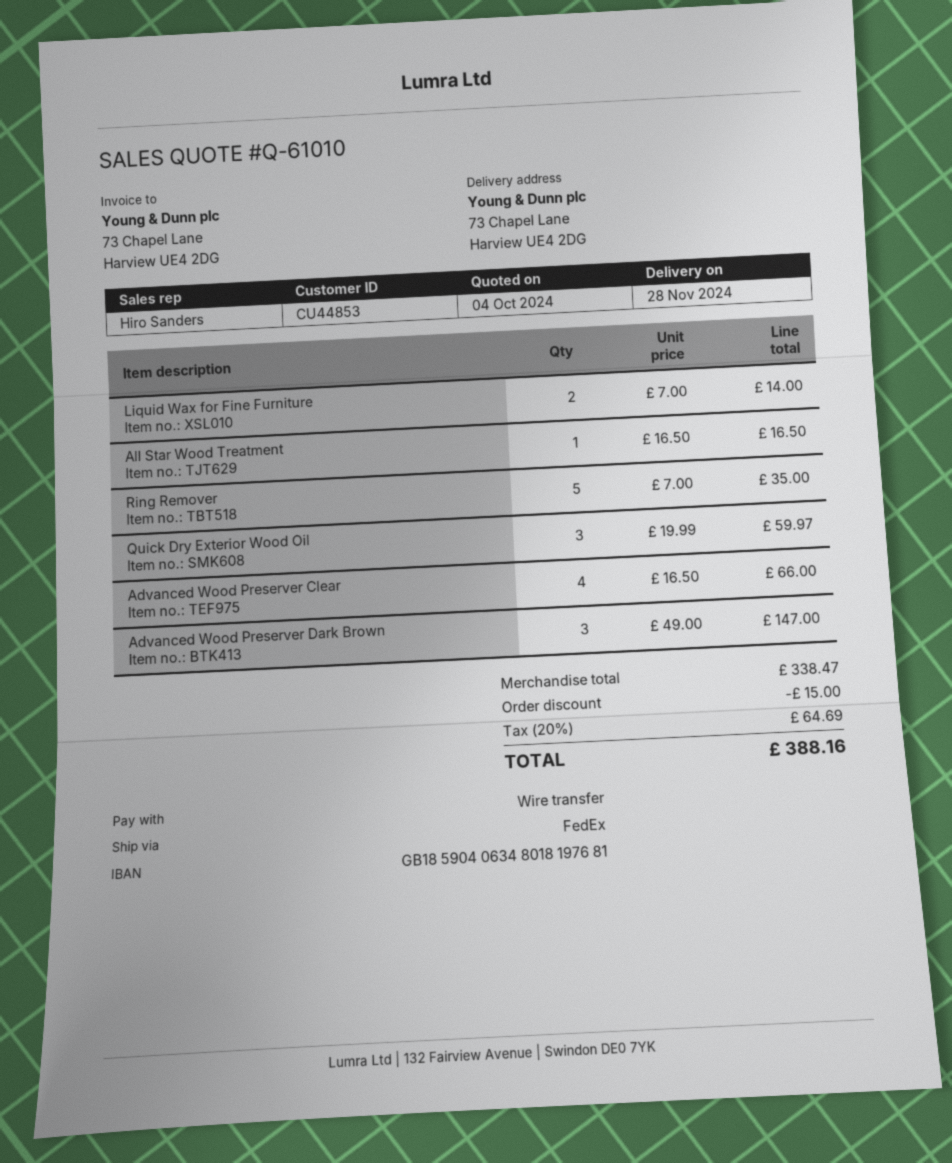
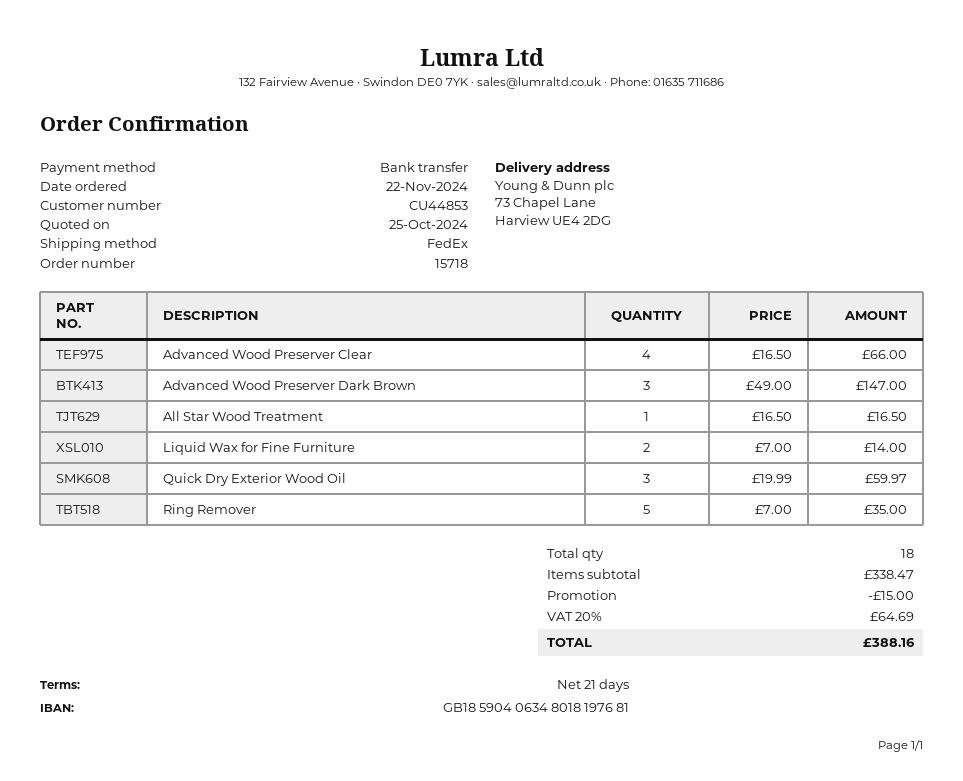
quote date: 2024-10-04 -> 2024-10-25

